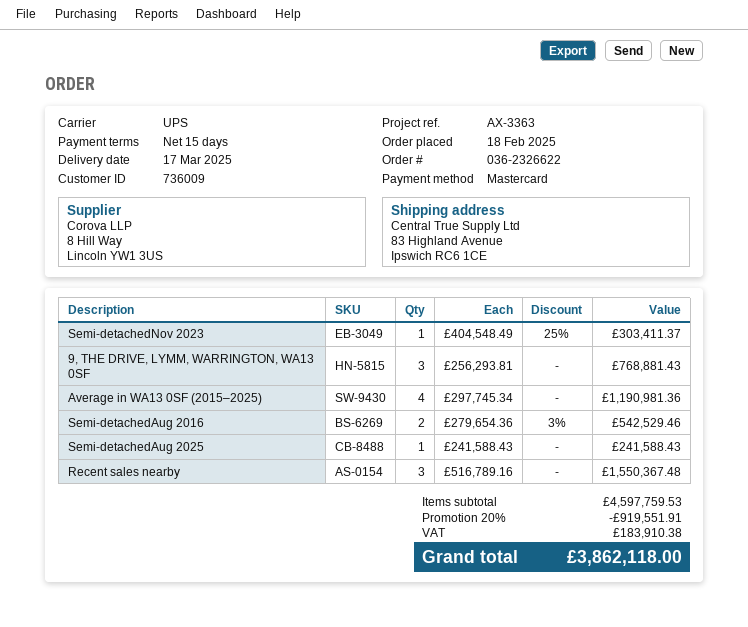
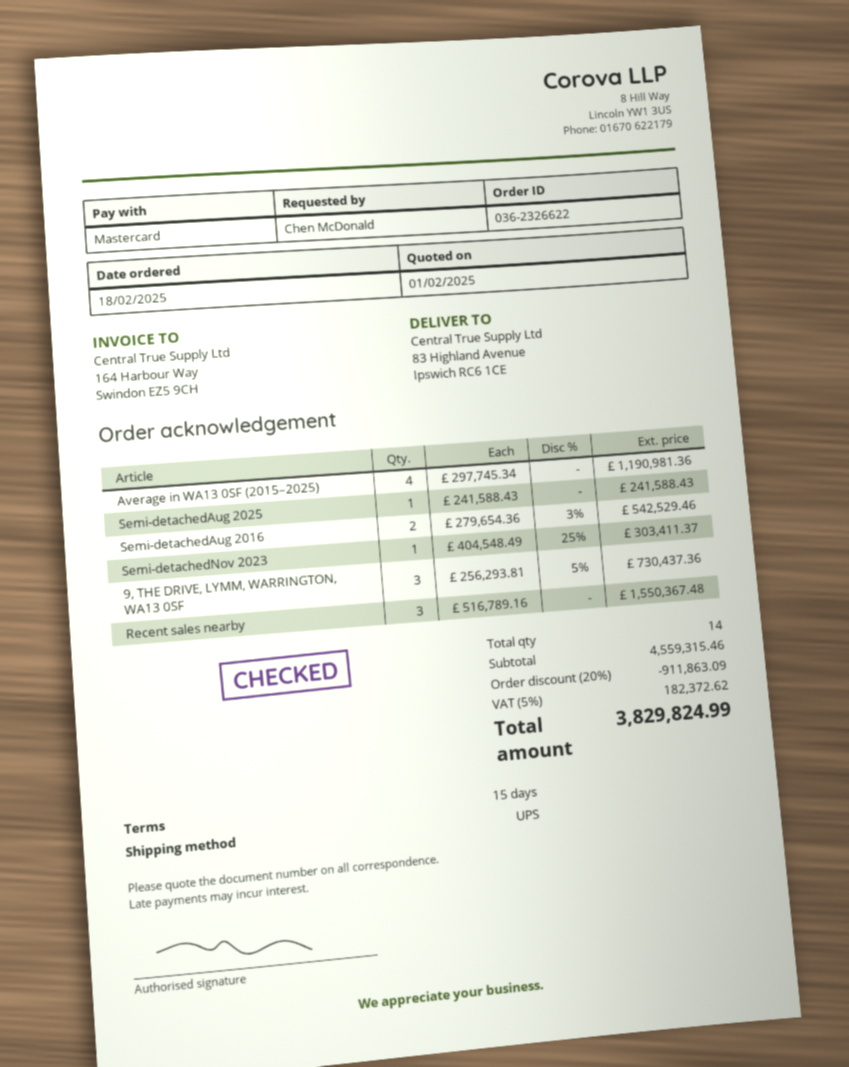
9, THE DRIVE, LYMM, WARRINGTON, WA13 0SF: 3 x 256293.81 = 768881.43 -> 3 x 256293.81 - 5% = 730437.36
subtotal: 4597759.53 -> 4559315.46
discount: 20% = 919551.91 -> 20% = 911863.09
tax: 183910.38 -> 182372.62
total: 3862118.00 -> 3829824.99

